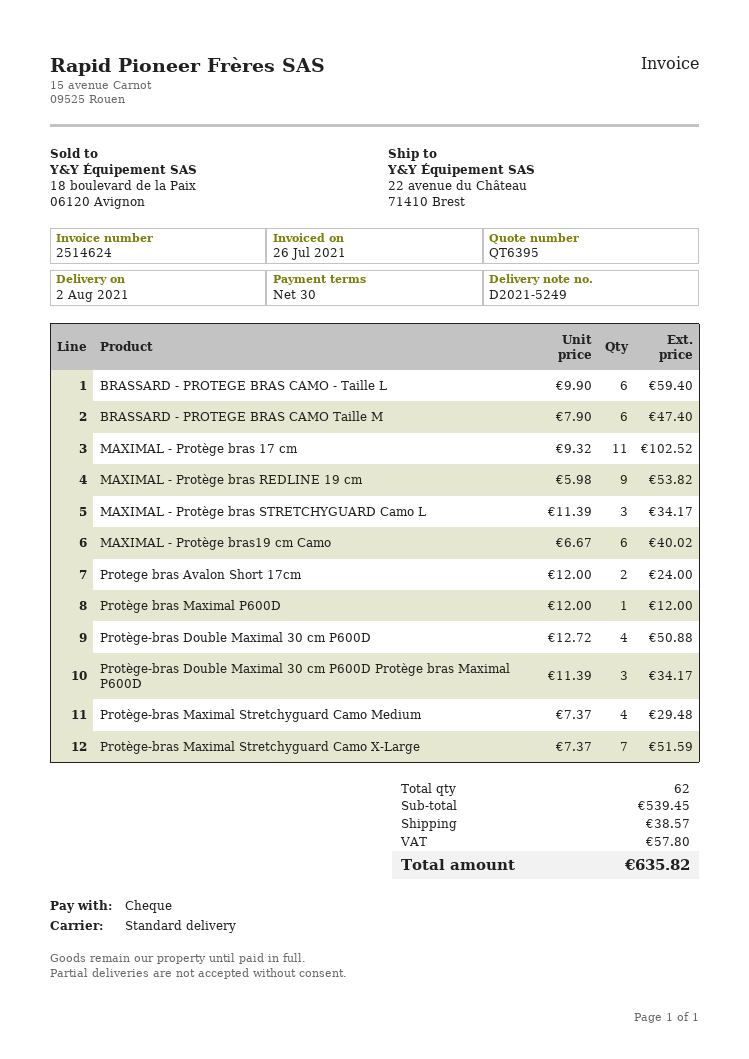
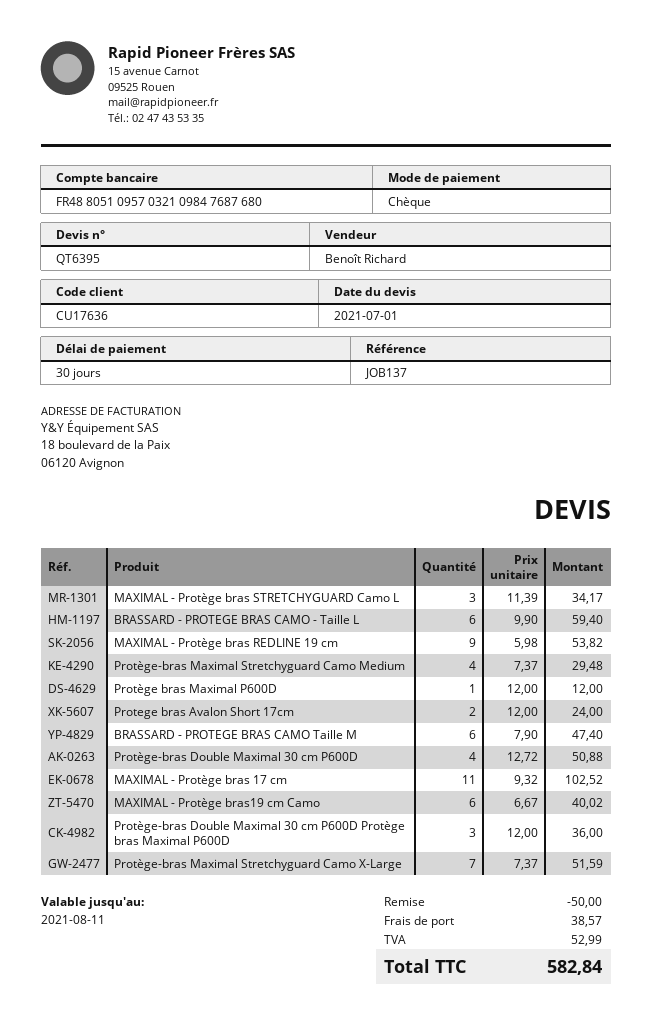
Protège-bras Double Maximal 30 cm P600D Protège bras Maximal P600D: 3 x 11.39 = 34.17 -> 3 x 12.00 = 36.00
discount: none -> 50.00
tax: 57.80 -> 52.99
total: 635.82 -> 582.84

